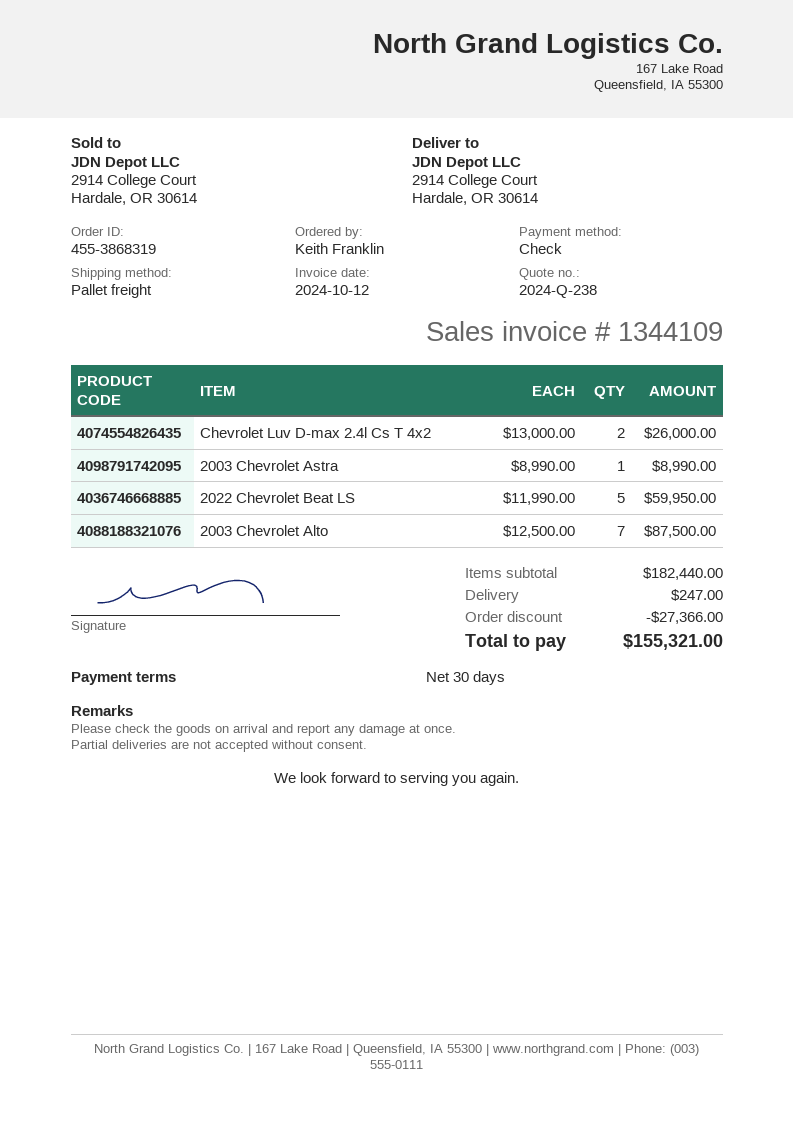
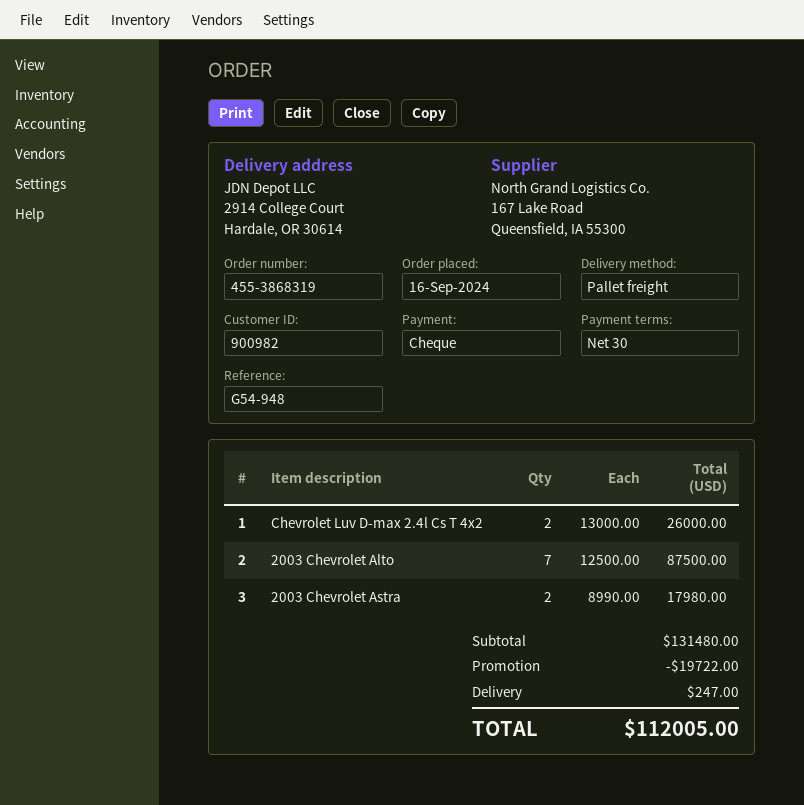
2003 Chevrolet Astra: 1 x 8990.00 = 8990.00 -> 2 x 8990.00 = 17980.00
2022 Chevrolet Beat LS: 5 x 11990.00 = 59950.00 -> none
subtotal: 182440.00 -> 131480.00
discount: 27366.00 -> 19722.00
total: 155321.00 -> 112005.00

